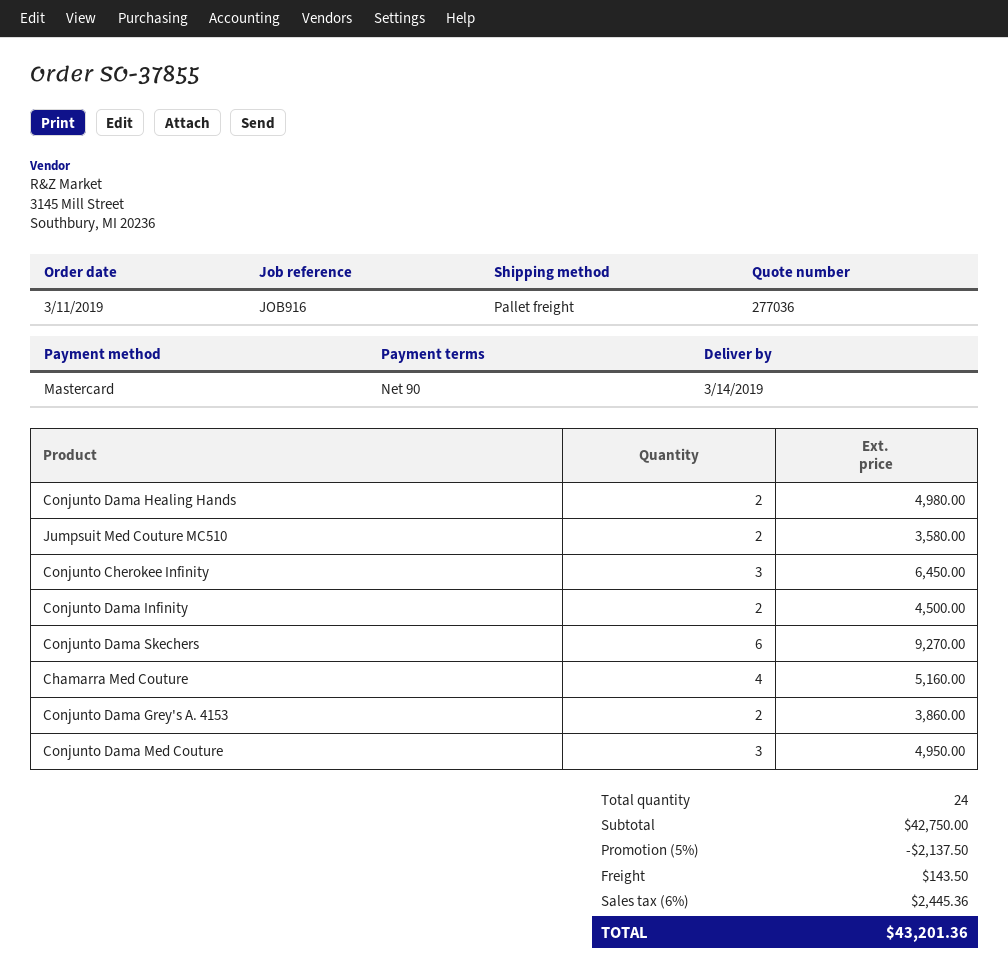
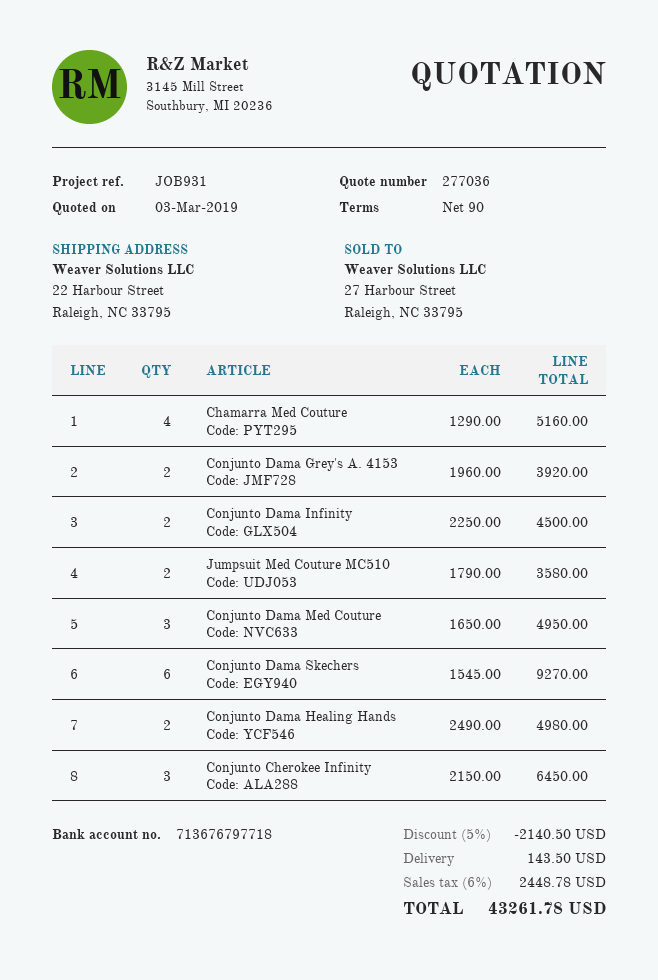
reference: JOB916 -> JOB931
Conjunto Dama Grey's A. 4153: 2 for 3860.00 -> 2 for 3920.00
discount: 5% = 2137.50 -> 5% = 2140.50
tax: 6% = 2445.36 -> 6% = 2448.78
total: 43201.36 -> 43261.78

